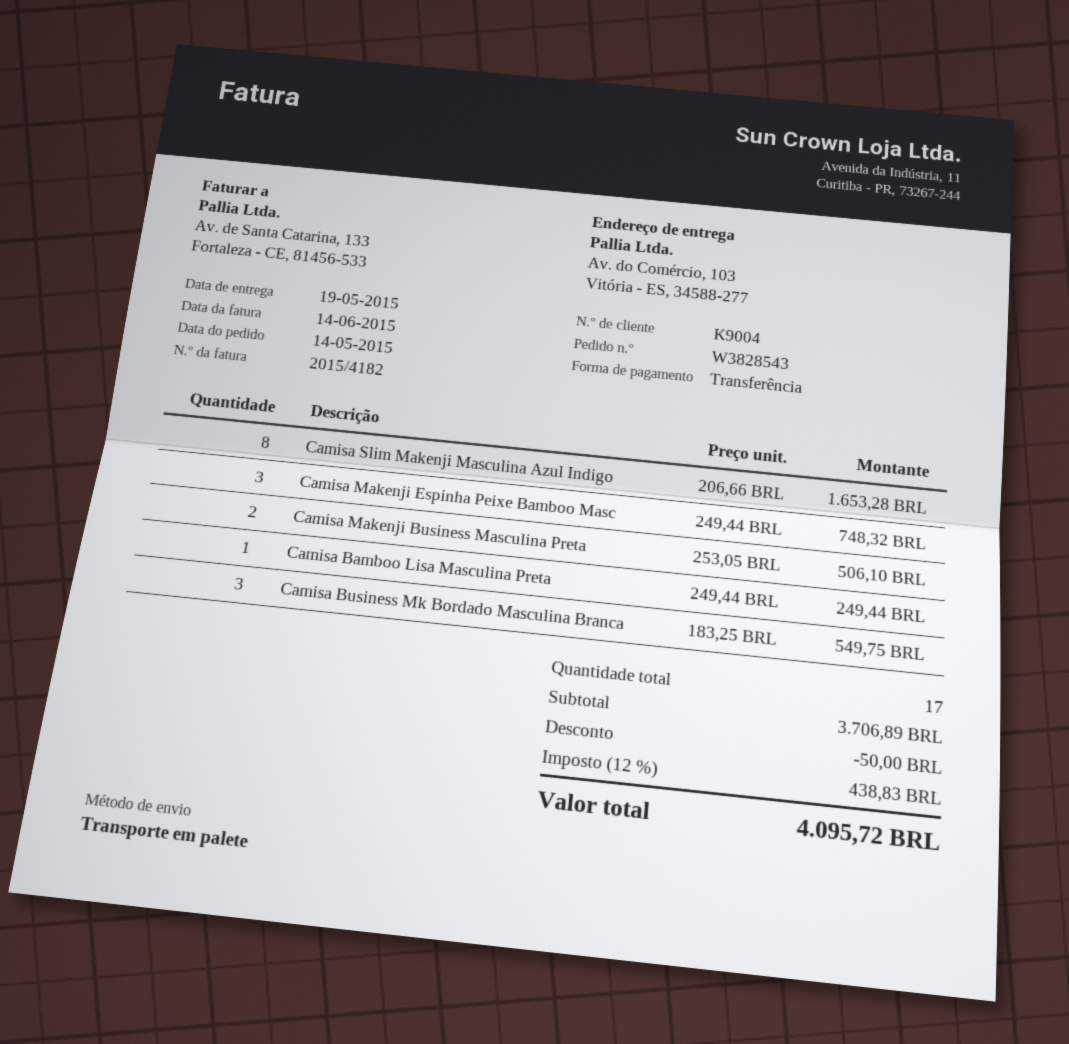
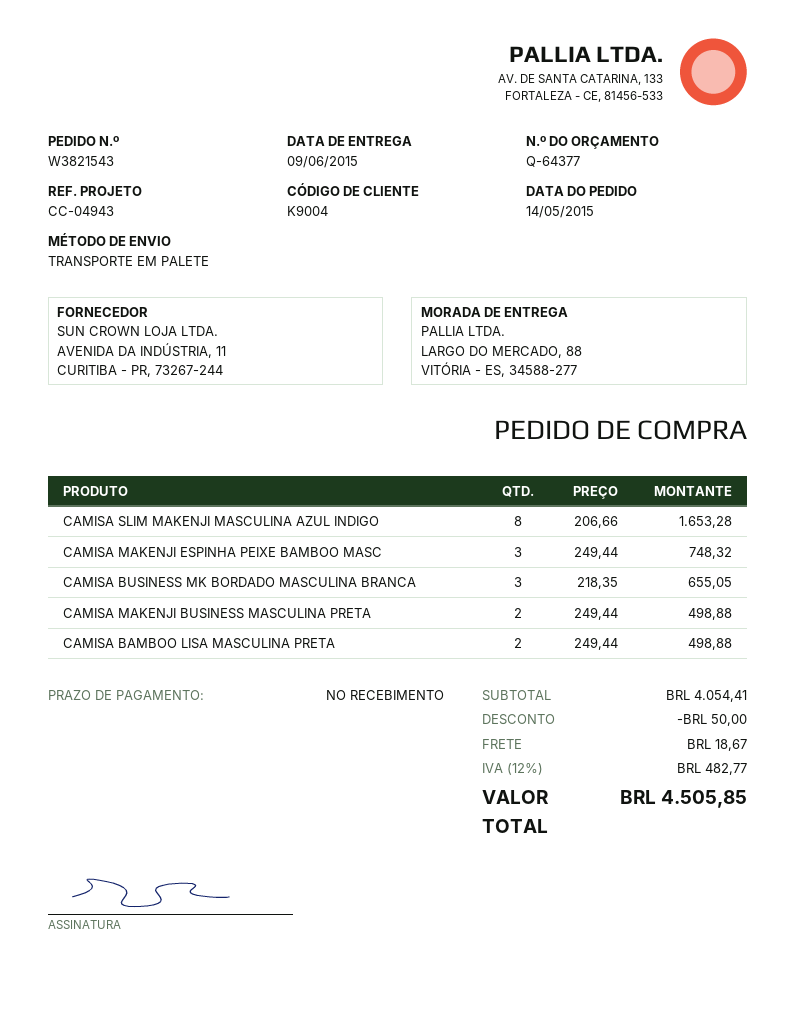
order number: W3828543 -> W3821543
delivery date: 2015-05-19 -> 2015-06-09
ship to: Av. do Comércio, 103, Vitória - ES, 34588-277 -> LARGO DO MERCADO, 88, VITÓRIA - ES, 34588-277
Camisa Makenji Business Masculina Preta: 2 x 253.05 = 506.10 -> 2 x 249.44 = 498.88
Camisa Bamboo Lisa Masculina Preta: 1 x 249.44 = 249.44 -> 2 x 249.44 = 498.88
Camisa Business Mk Bordado Masculina Branca: 3 x 183.25 = 549.75 -> 3 x 218.35 = 655.05
subtotal: 3706.89 -> 4054.41
shipping: none -> 18.67
tax: 12% = 438.83 -> 12% = 482.77
total: 4095.72 -> 4505.85

